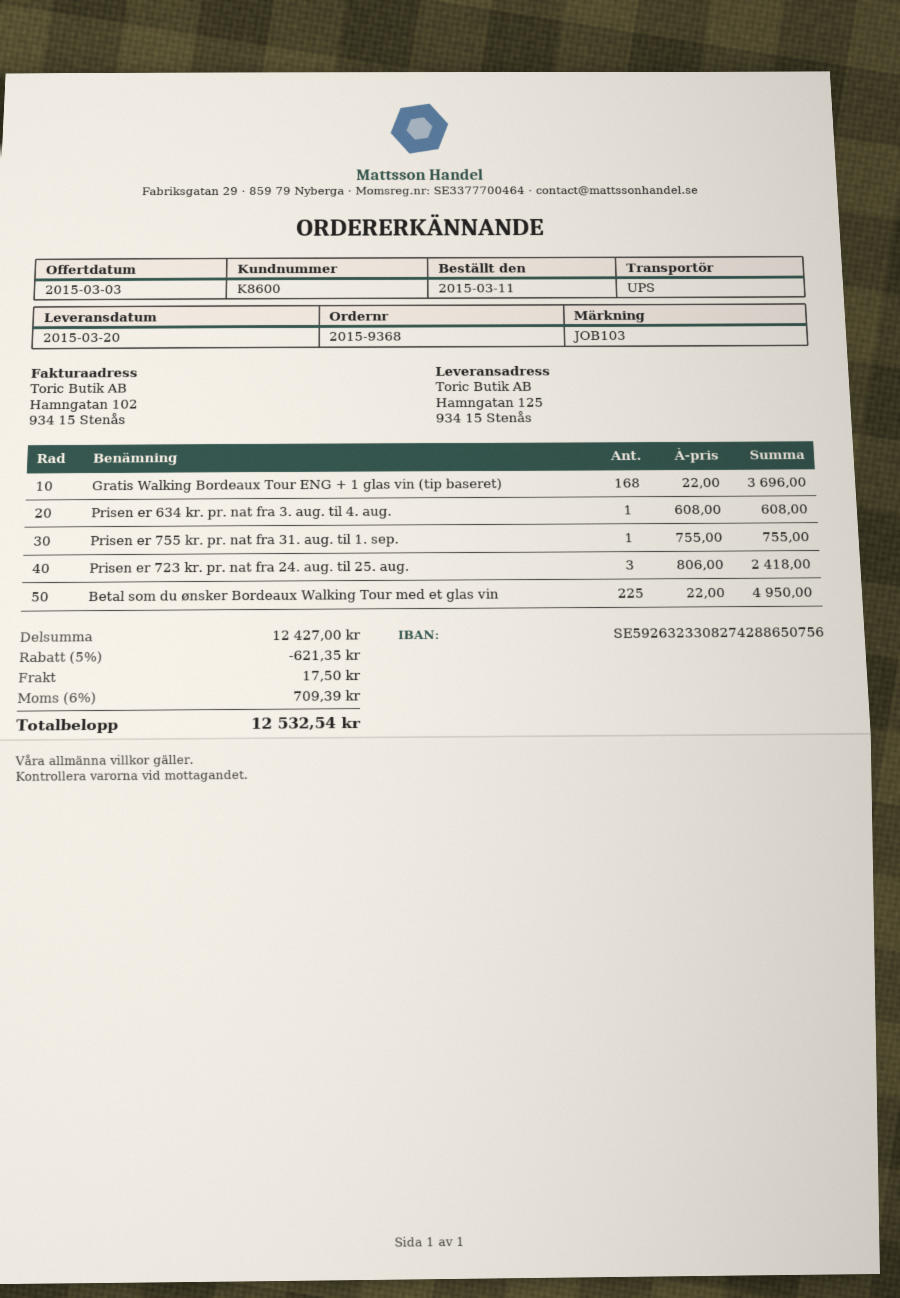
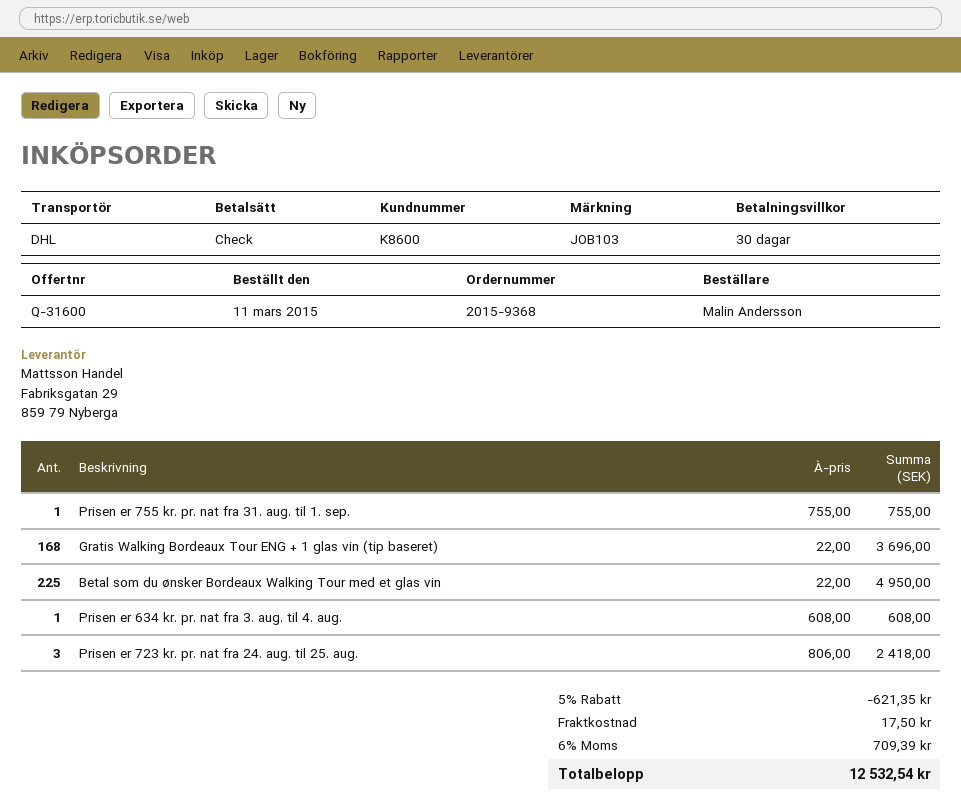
shipping method: UPS -> DHL

